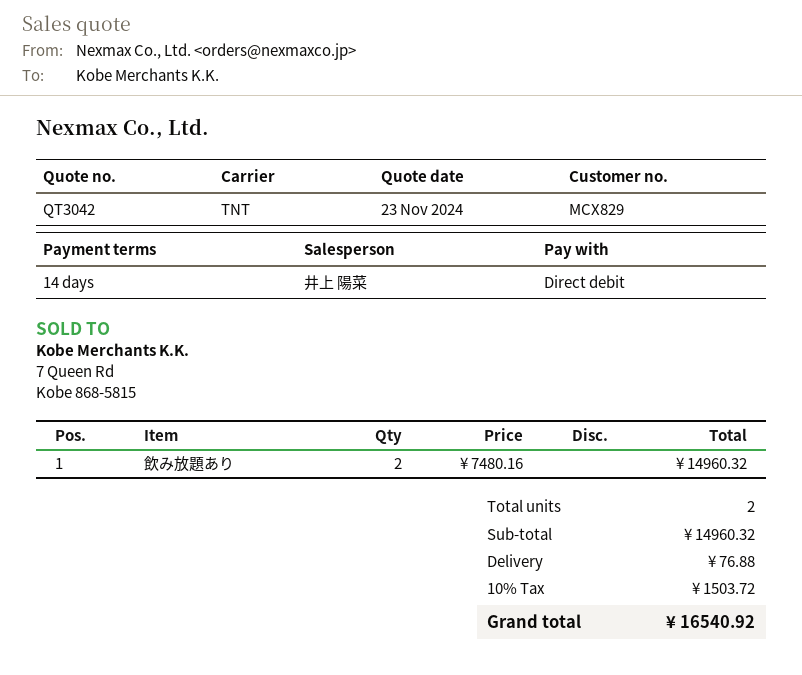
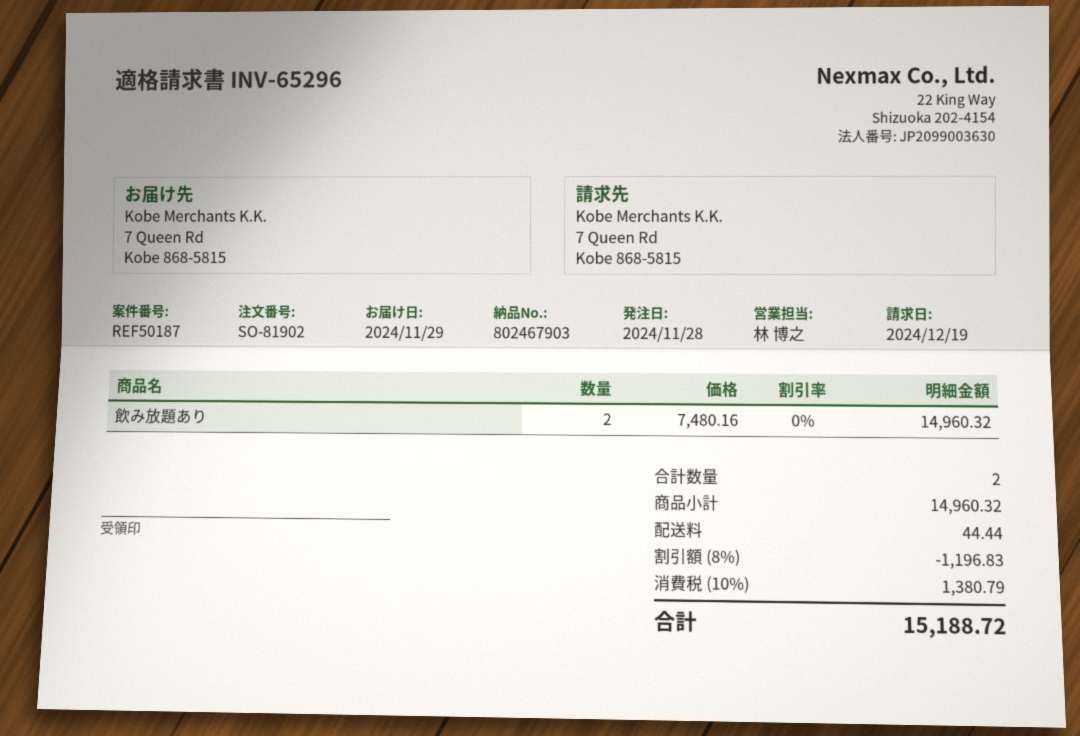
sales rep: 井上 陽菜 -> 林 博之
discount: none -> 8% = 1196.83
shipping: 76.88 -> 44.44
tax: 10% = 1503.72 -> 10% = 1380.79
total: 16540.92 -> 15188.72

